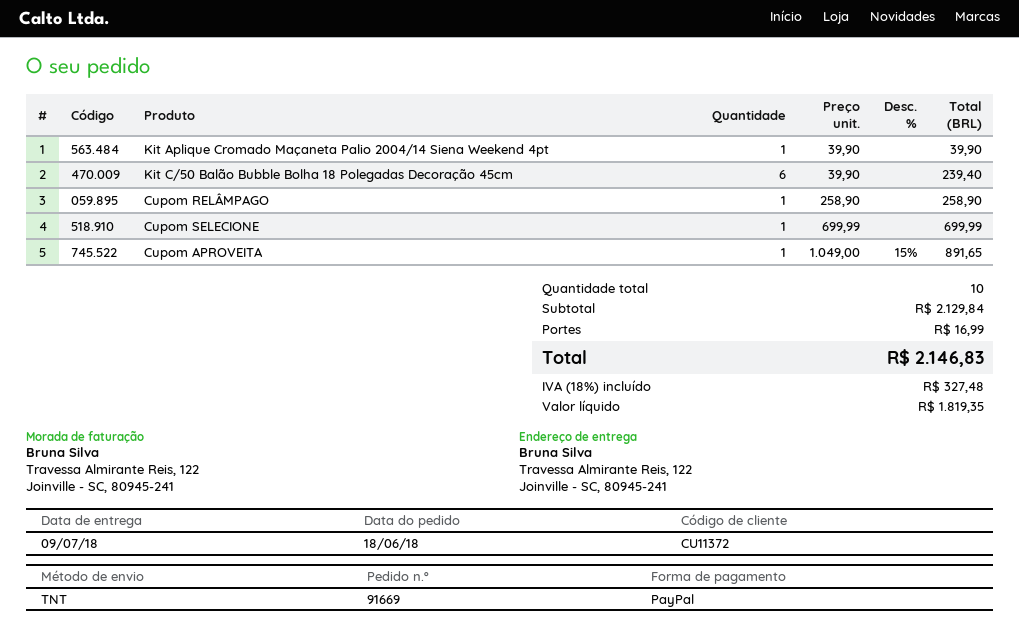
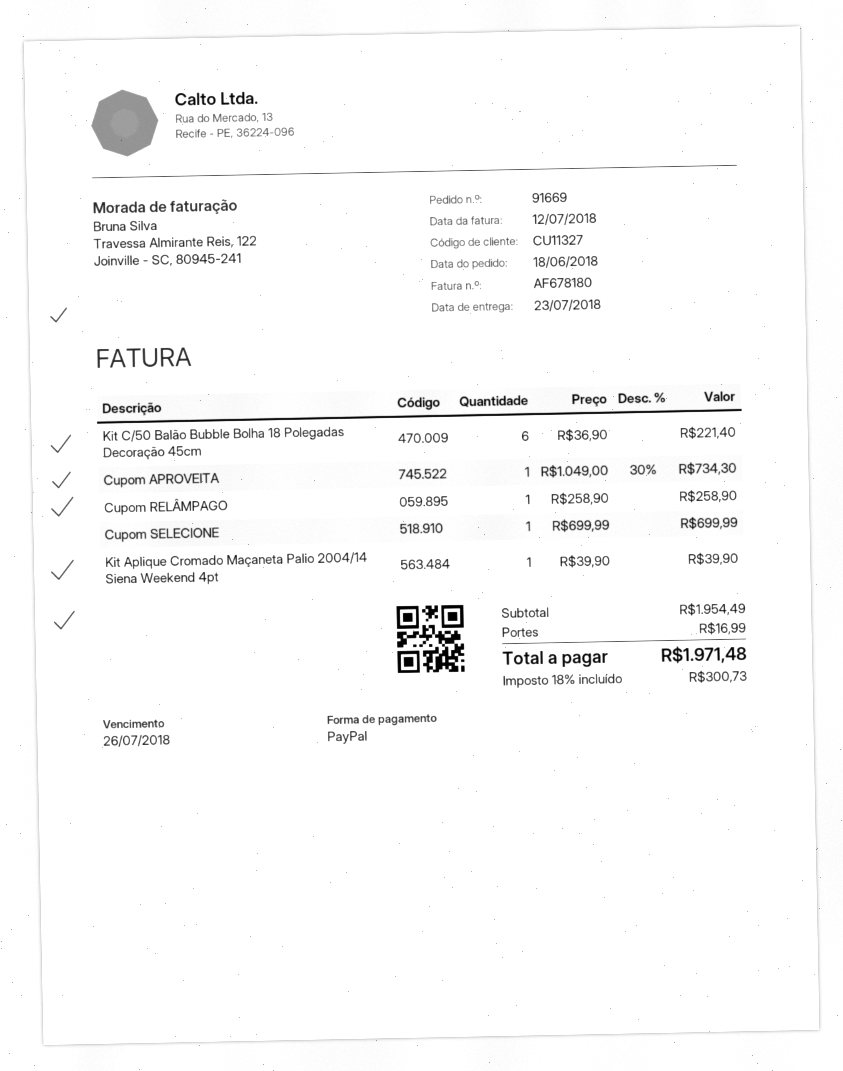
delivery date: 2018-07-09 -> 2018-07-23
customer number: CU11372 -> CU11327
Kit C/50 Balão Bubble Bolha 18 Polegadas Decoração 45cm: 6 x 39.90 = 239.40 -> 6 x 36.90 = 221.40
Cupom APROVEITA: 1 x 1049.00 - 15% = 891.65 -> 1 x 1049.00 - 30% = 734.30
subtotal: 2129.84 -> 1954.49
tax: 18% = 327.48 -> 18% = 300.73
total: 2146.83 -> 1971.48

